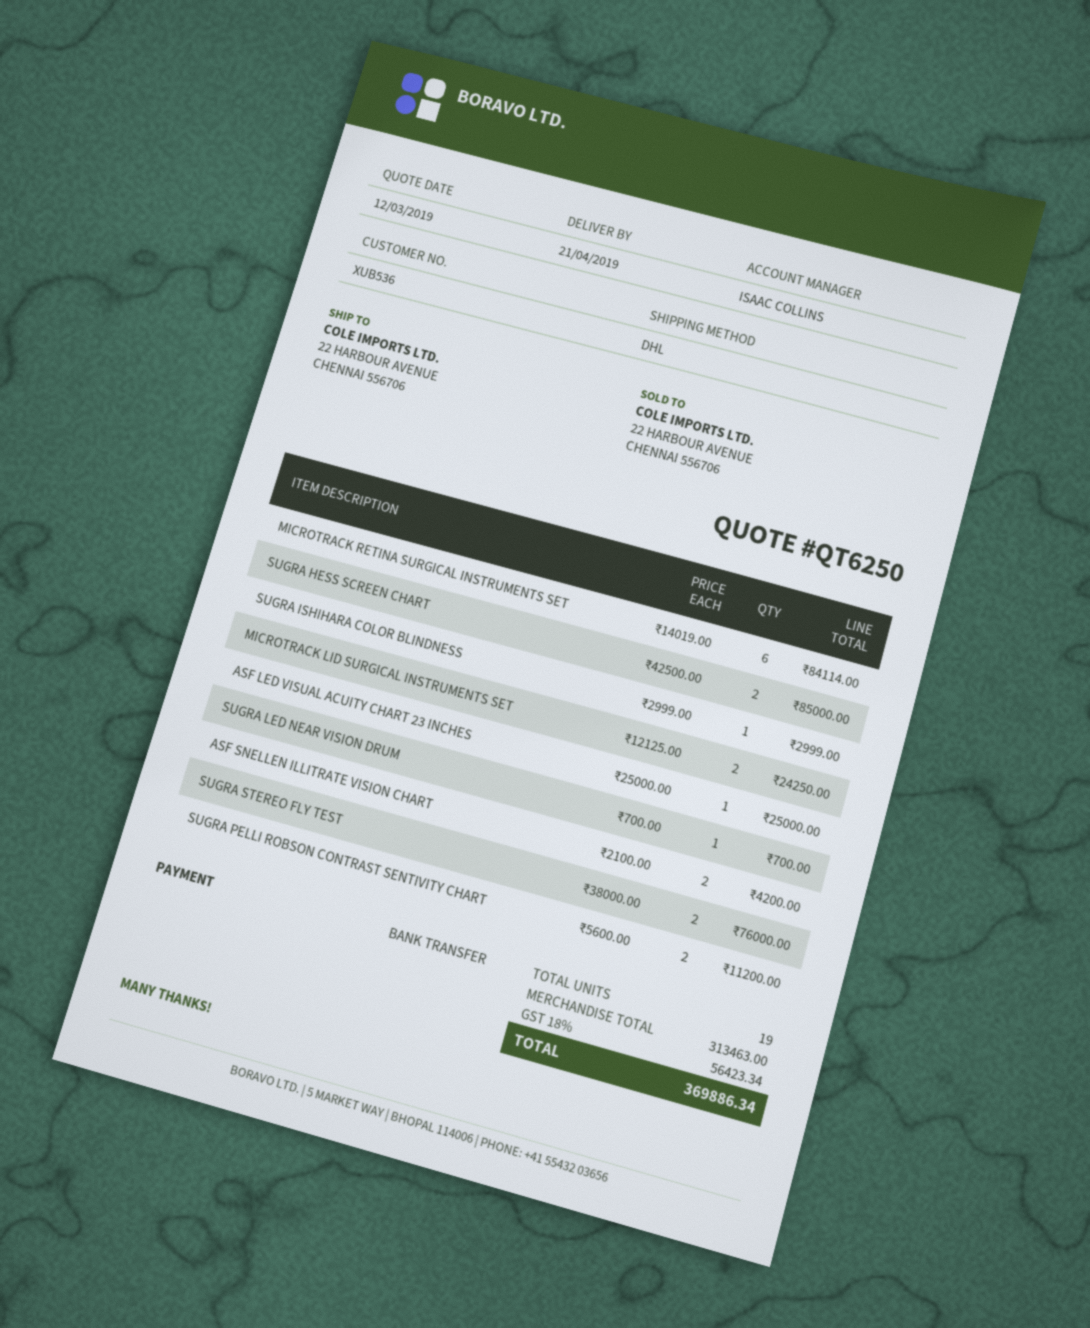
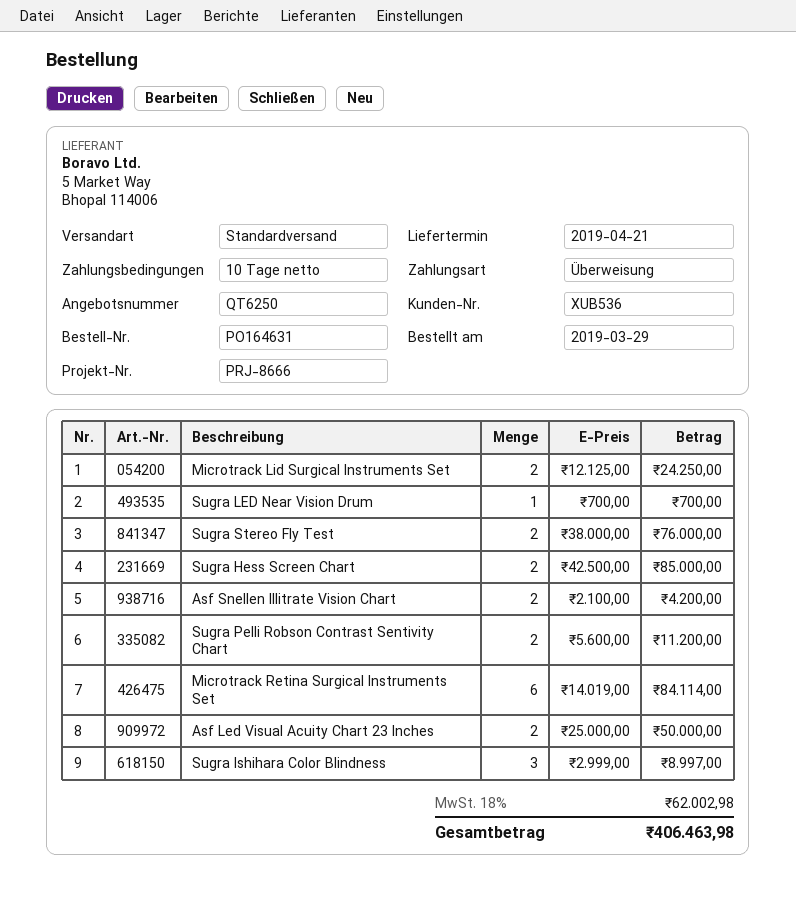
shipping method: DHL -> standard
SUGRA ISHIHARA COLOR BLINDNESS: 1 x 2999.00 = 2999.00 -> 3 x 2999.00 = 8997.00
ASF LED VISUAL ACUITY CHART 23 INCHES: 1 x 25000.00 = 25000.00 -> 2 x 25000.00 = 50000.00
tax: 18% = 56423.34 -> 18% = 62002.98
total: 369886.34 -> 406463.98

